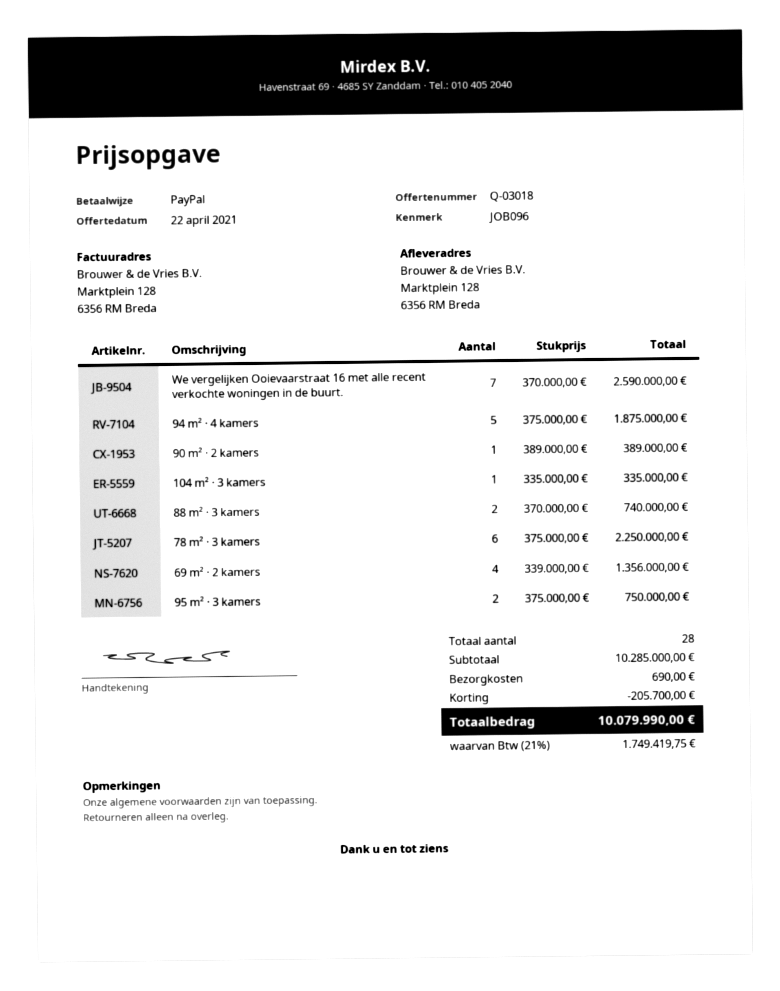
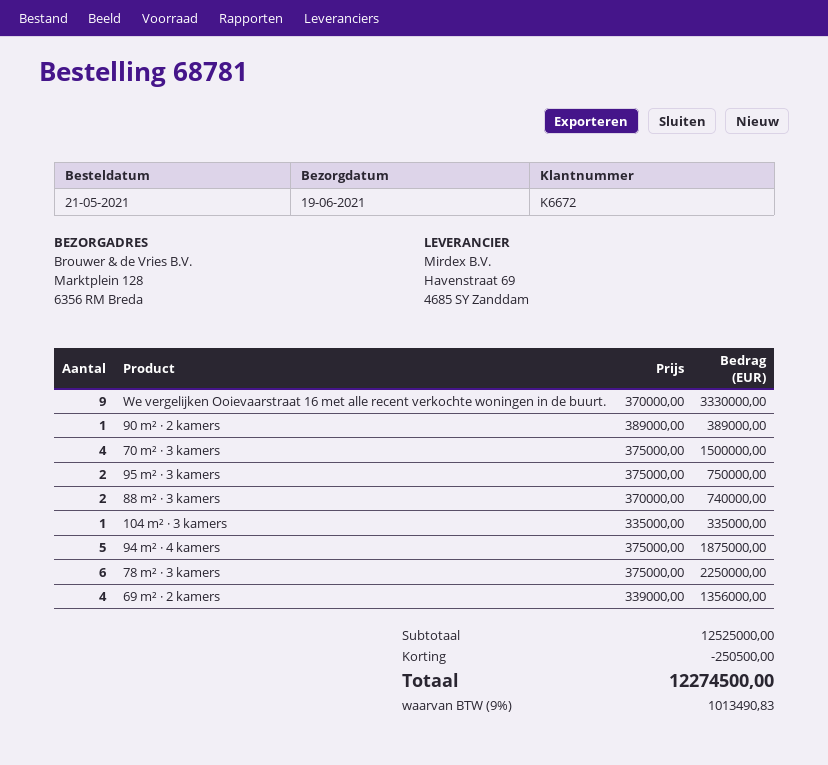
We vergelijken Ooievaarstraat 16 met alle recent verkochte woningen in de buurt.: 7 x 370000.00 = 2590000.00 -> 9 x 370000.00 = 3330000.00
70 m² · 3 kamers: none -> 4 x 375000.00 = 1500000.00
subtotal: 10285000.00 -> 12525000.00
discount: 205700.00 -> 250500.00
shipping: 690.00 -> none
tax: 21% = 1749419.75 -> 9% = 1013490.83
total: 10079990.00 -> 12274500.00

